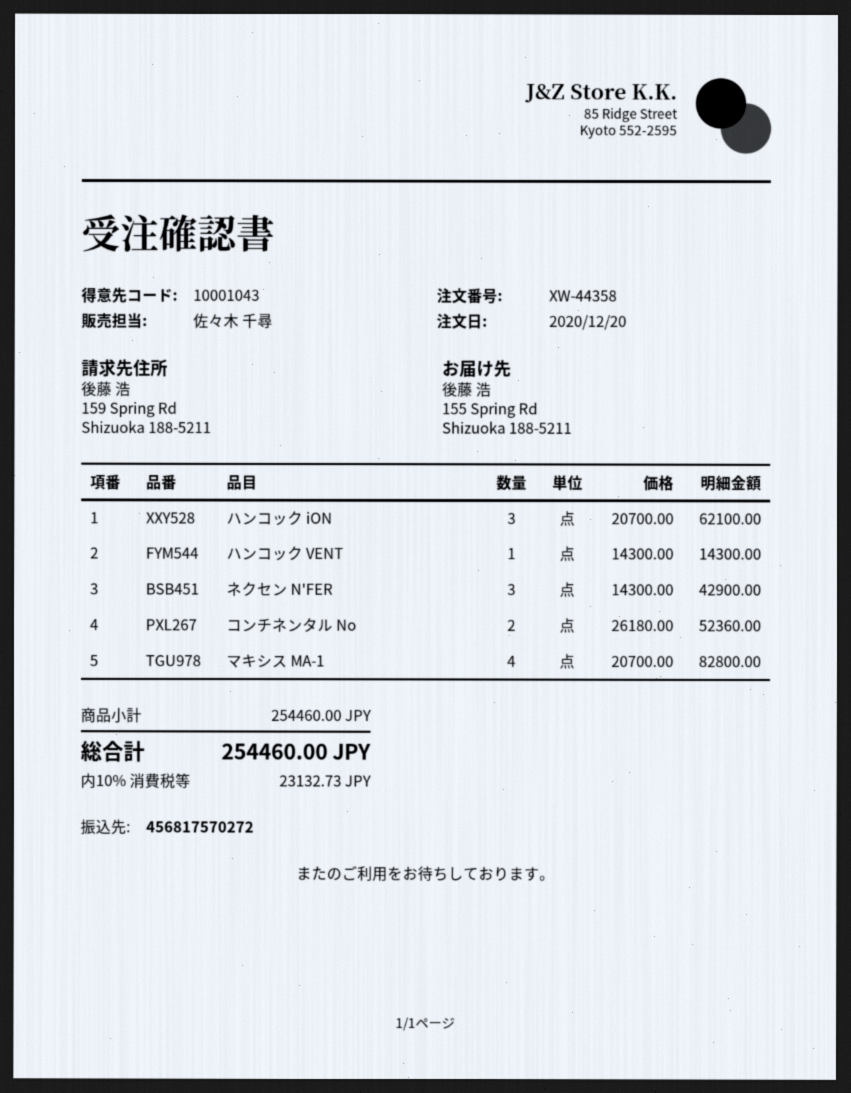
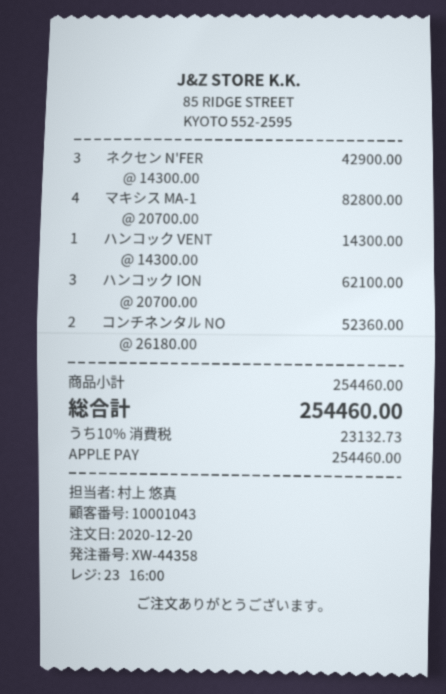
sales rep: 佐々木 千尋 -> 村上 悠真

